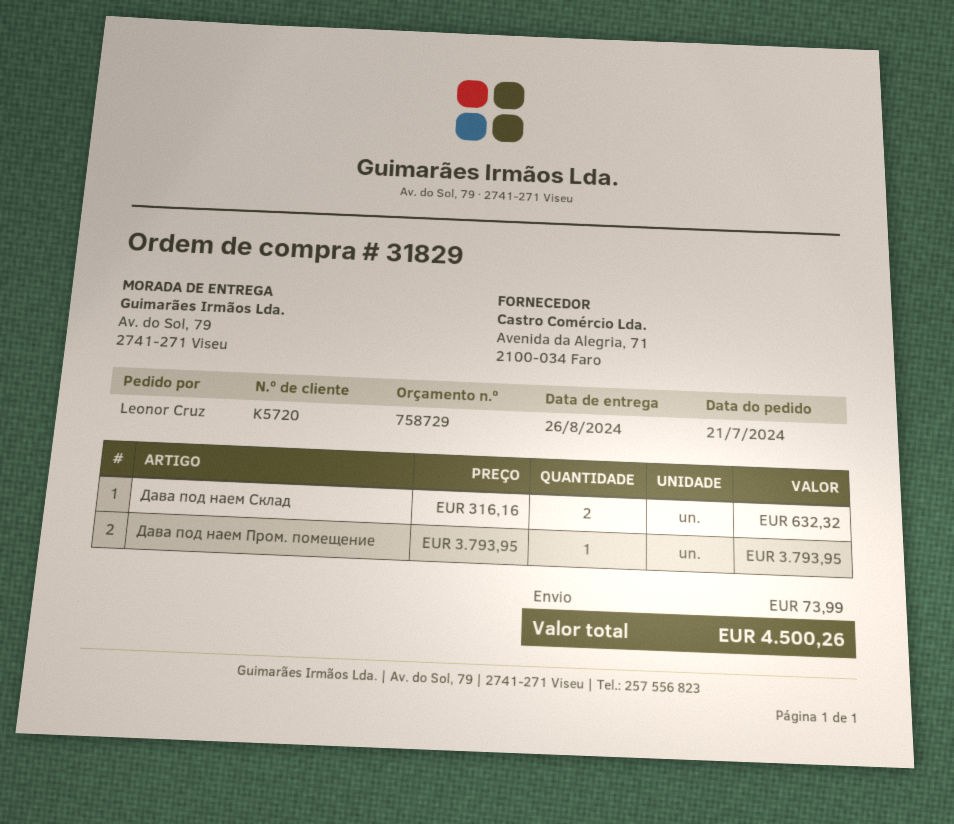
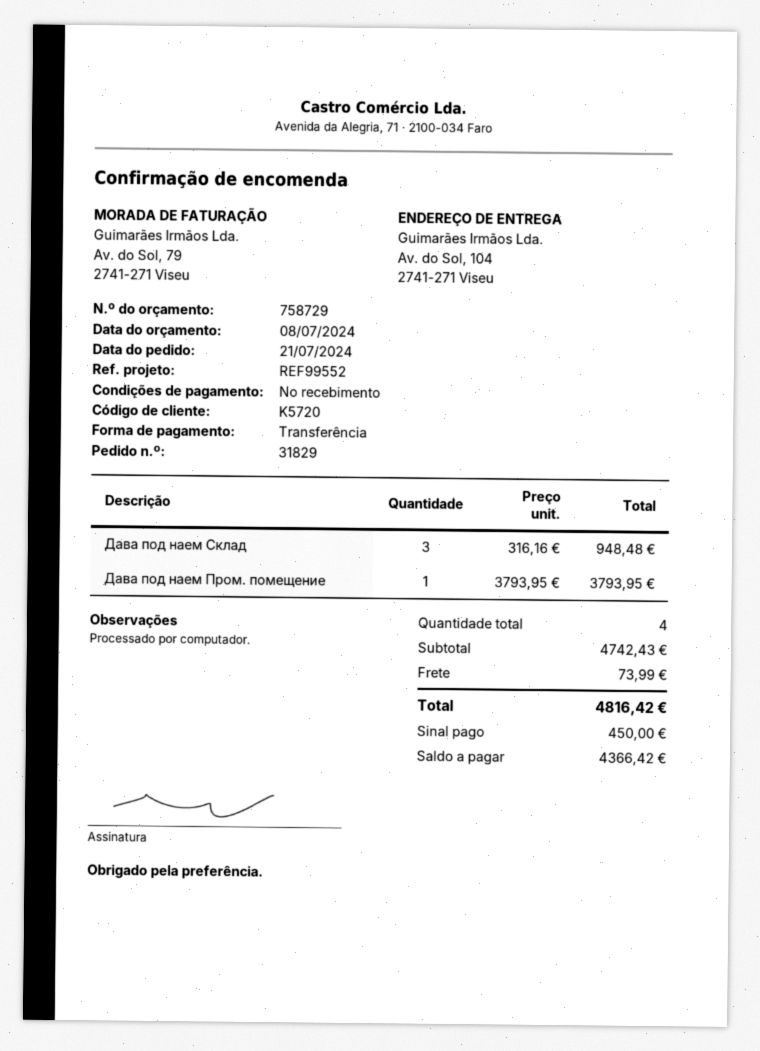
ship to: Av. do Sol, 79, 2741-271 Viseu -> Av. do Sol, 104, 2741-271 Viseu
Дава под наем Склад: 2 x 316.16 = 632.32 -> 3 x 316.16 = 948.48
total: 4500.26 -> 4816.42

